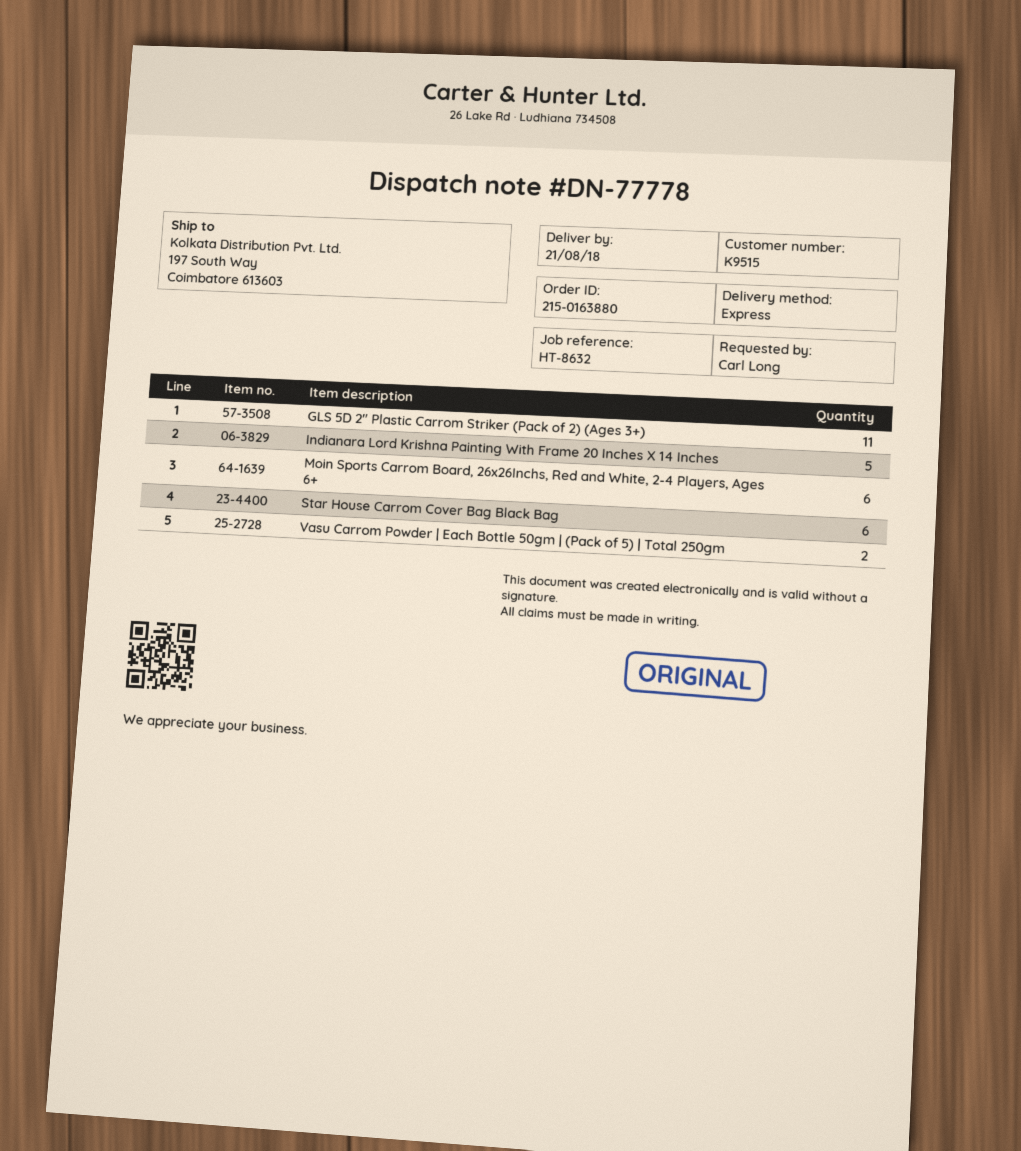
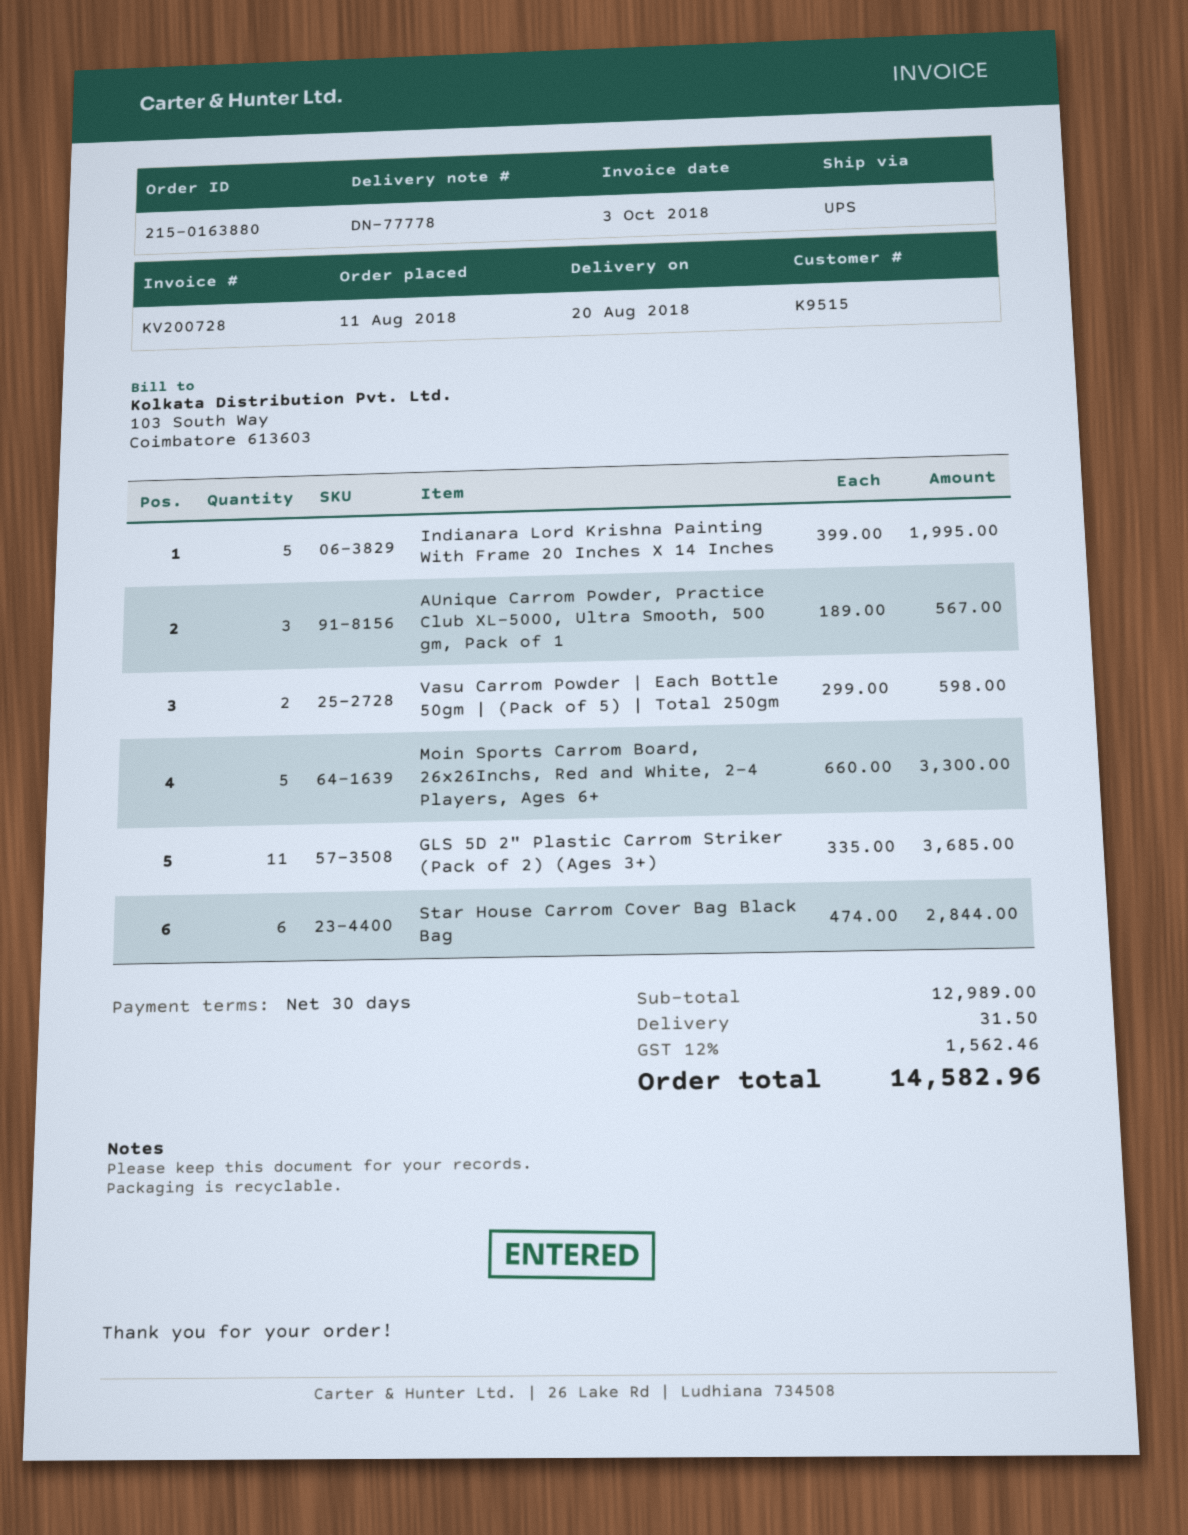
delivery date: 2018-08-21 -> 2018-08-20
shipping method: express -> UPS
Moin Sports Carrom Board, 26x26Inchs, Red and White, 2-4 Players, Ages 6+: 6 -> 5
AUnique Carrom Powder, Practice Club XL-5000, Ultra Smooth, 500 gm, Pack of 1: none -> 3

